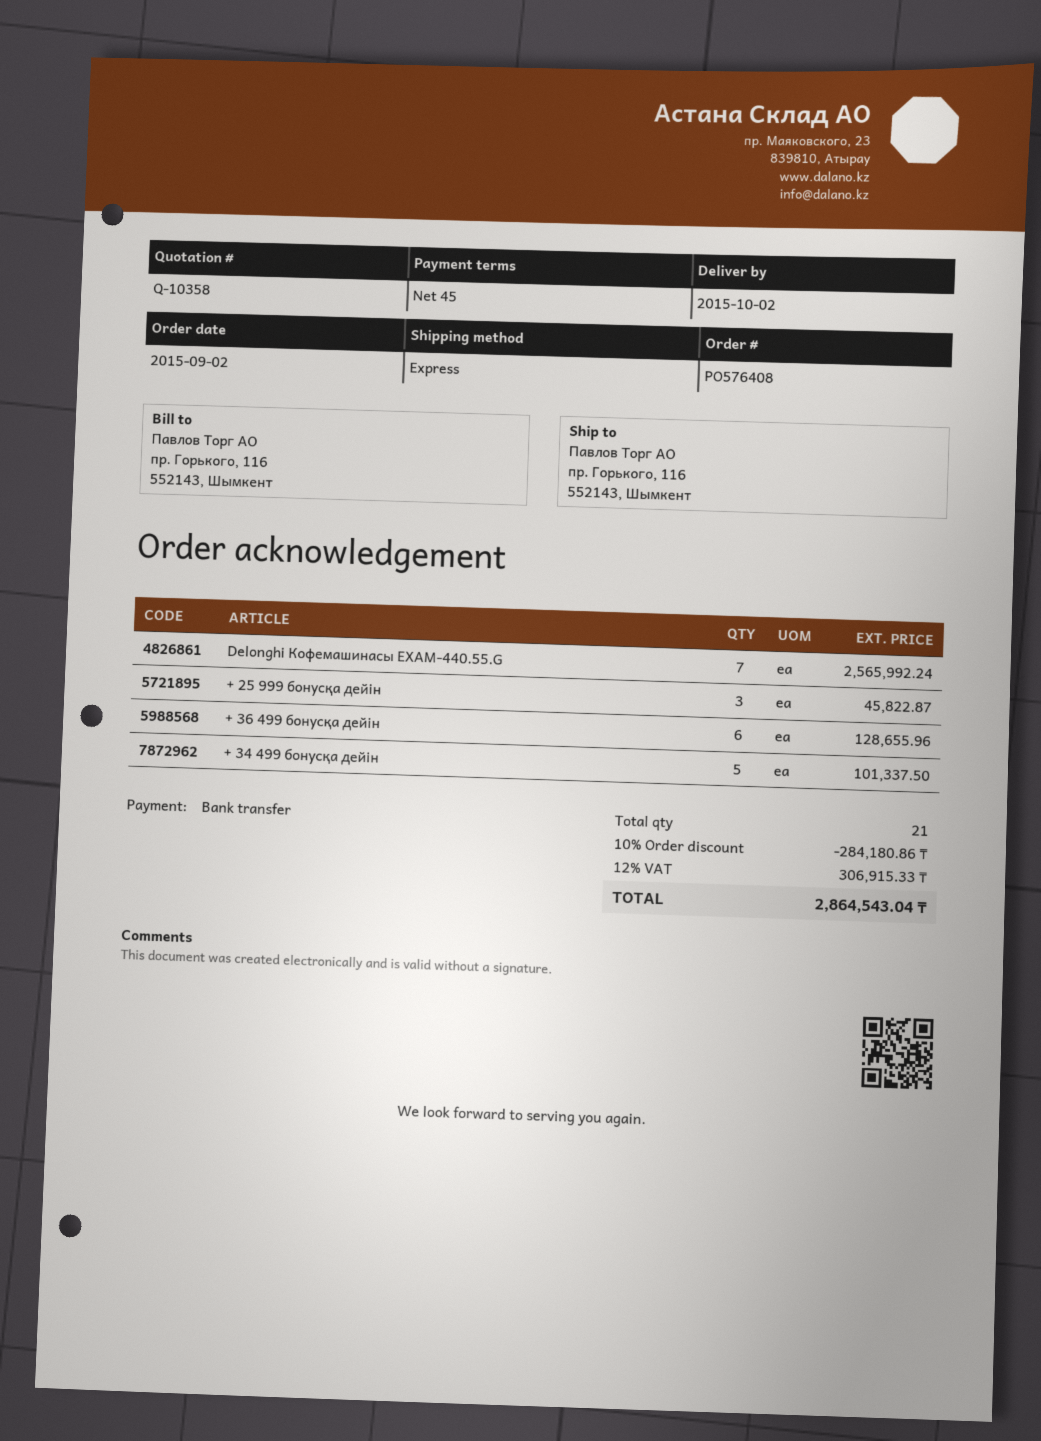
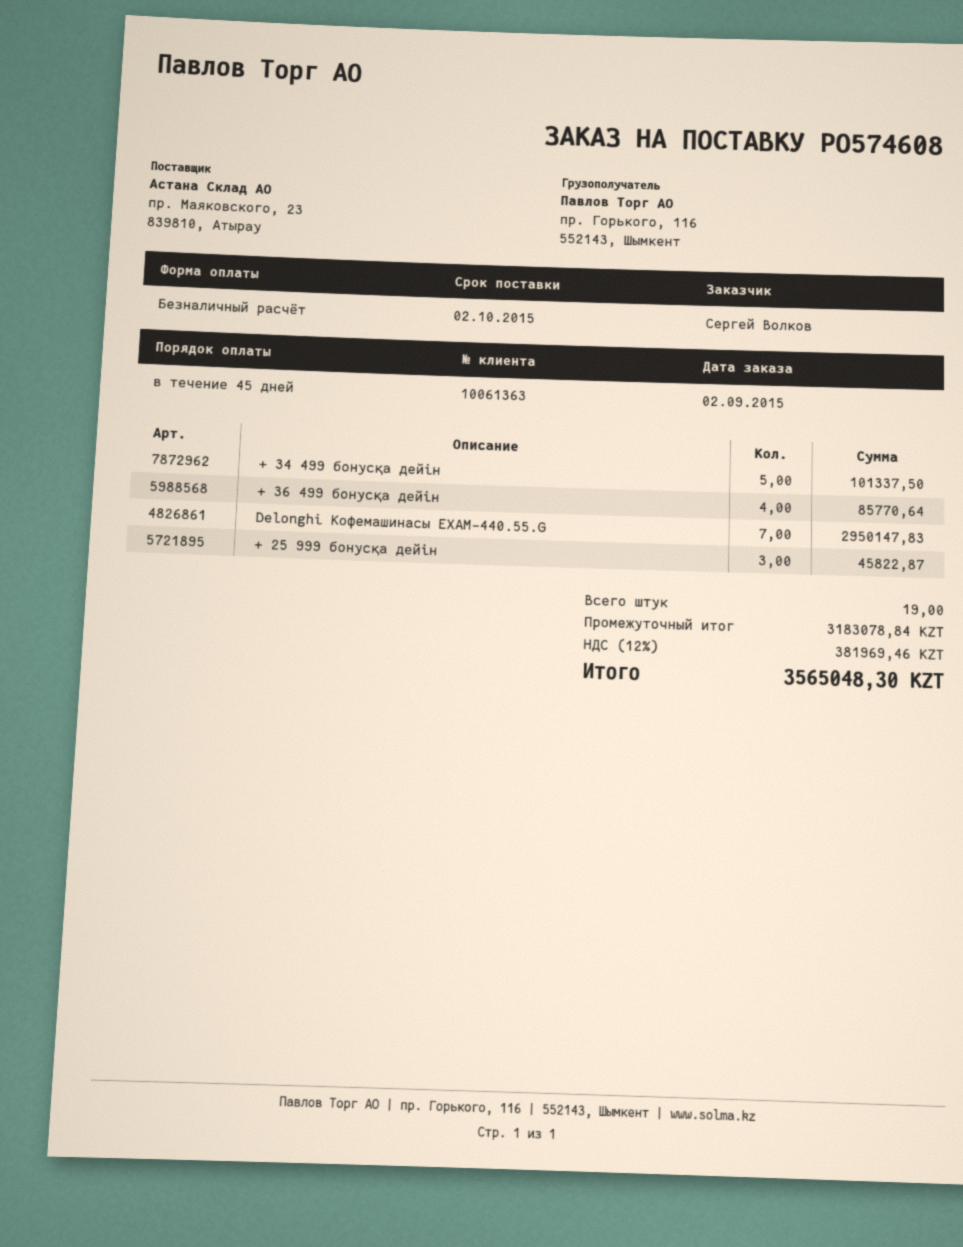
order number: PO576408 -> PO574608
Delonghi Кофемашинасы EXAM-440.55.G: 7 for 2565992.24 -> 7 for 2950147.83
+ 36 499 бонусқа дейін: 6 for 128655.96 -> 4 for 85770.64
total quantity: 21 -> 19
discount: 10% = 284180.86 -> none
tax: 12% = 306915.33 -> 12% = 381969.46
total: 2864543.04 -> 3565048.30

